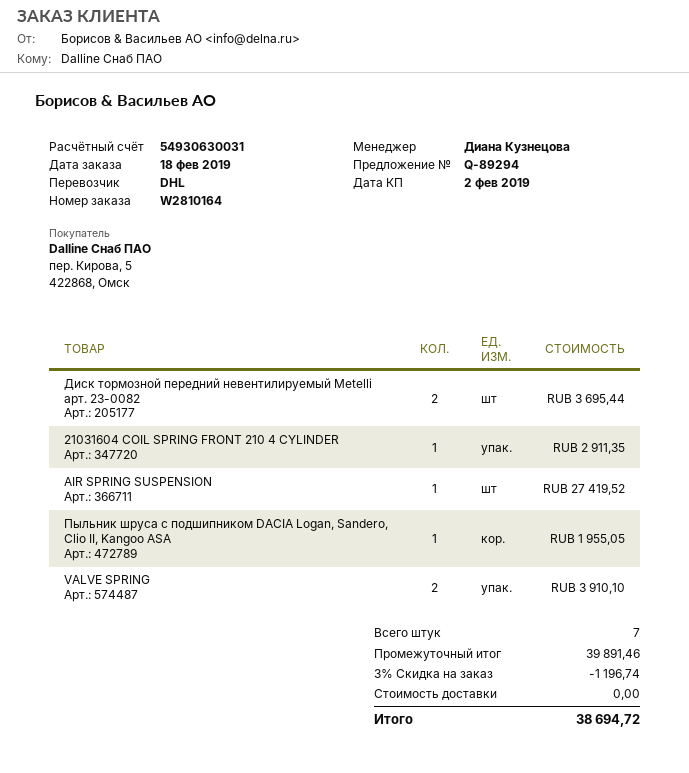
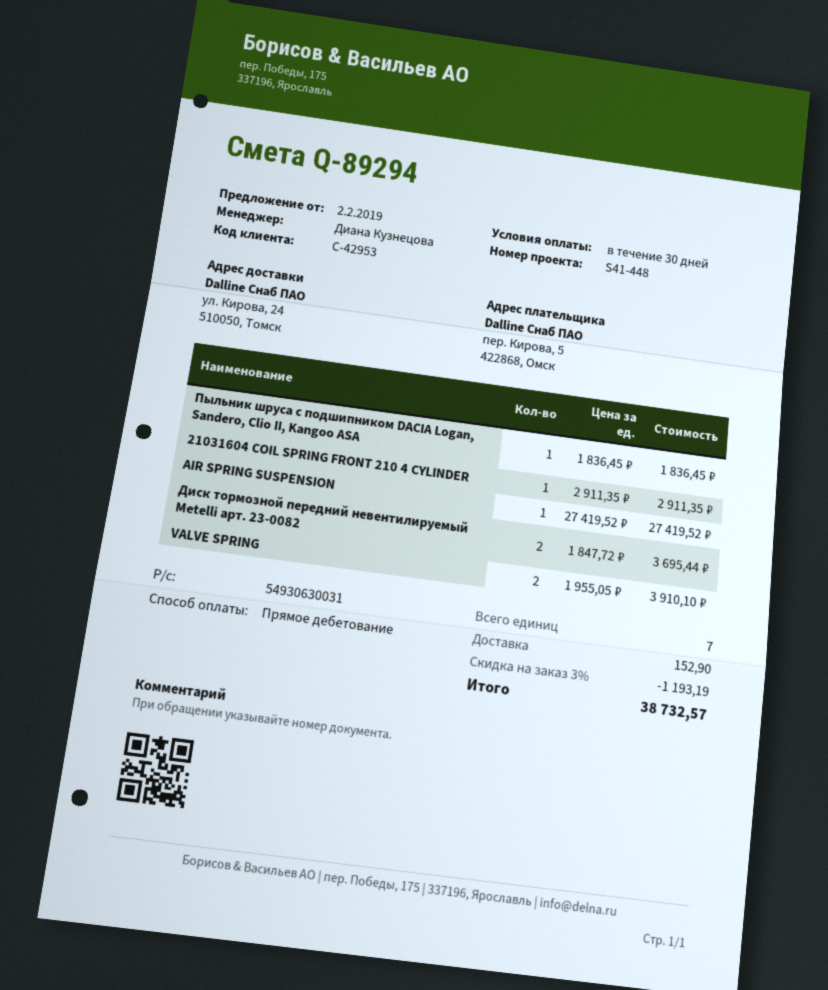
Пыльник шруса с подшипником DACIA Logan, Sandero, Clio II, Kangoo ASA: 1 for 1955.05 -> 1 for 1836.45
discount: 3% = 1196.74 -> 3% = 1193.19
shipping: 0.00 -> 152.90
total: 38694.72 -> 38732.57

